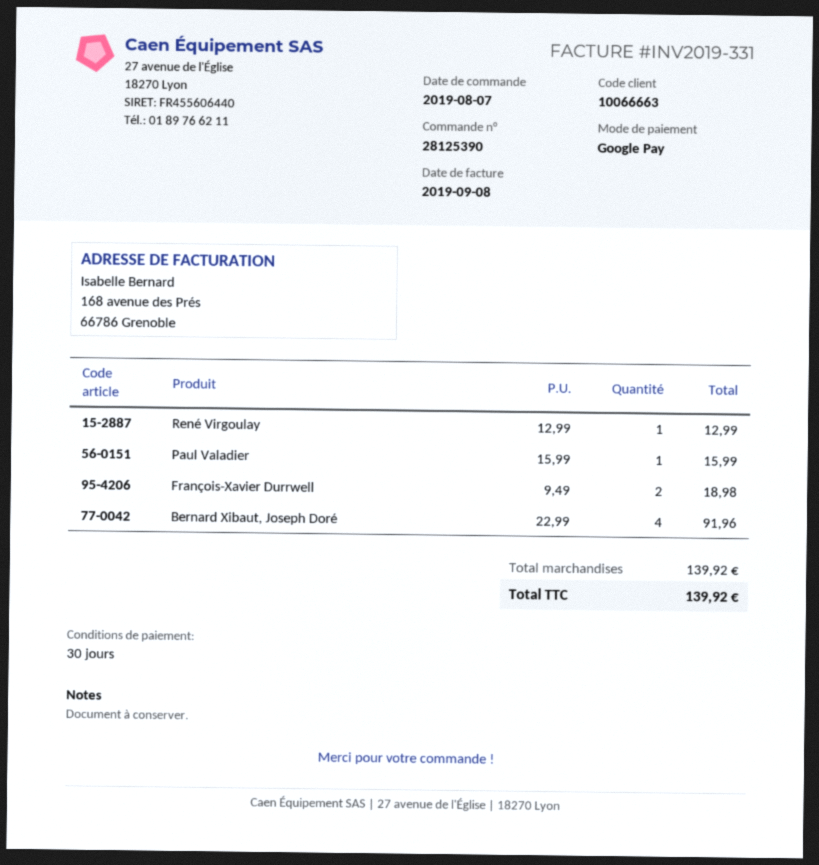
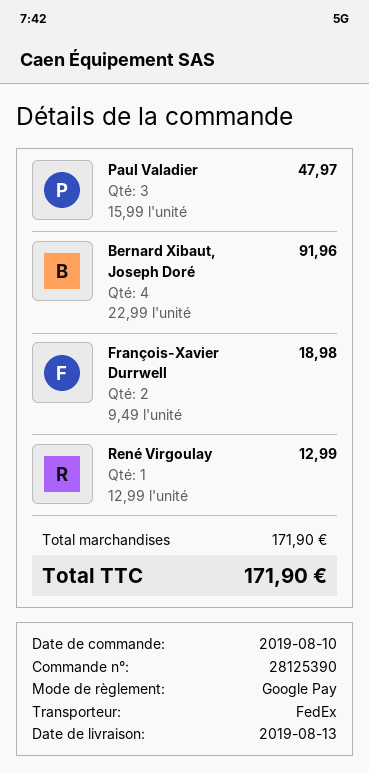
order date: 2019-08-07 -> 2019-08-10
Paul Valadier: 1 x 15.99 = 15.99 -> 3 x 15.99 = 47.97
subtotal: 139.92 -> 171.90
total: 139.92 -> 171.90

